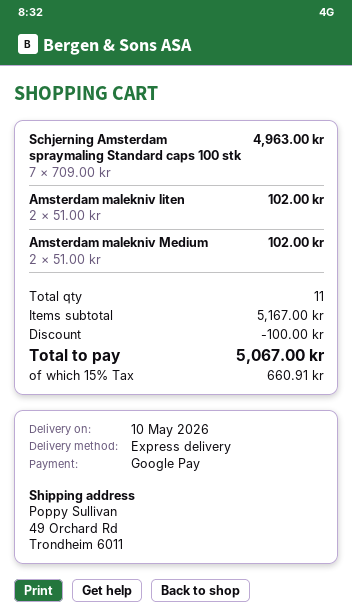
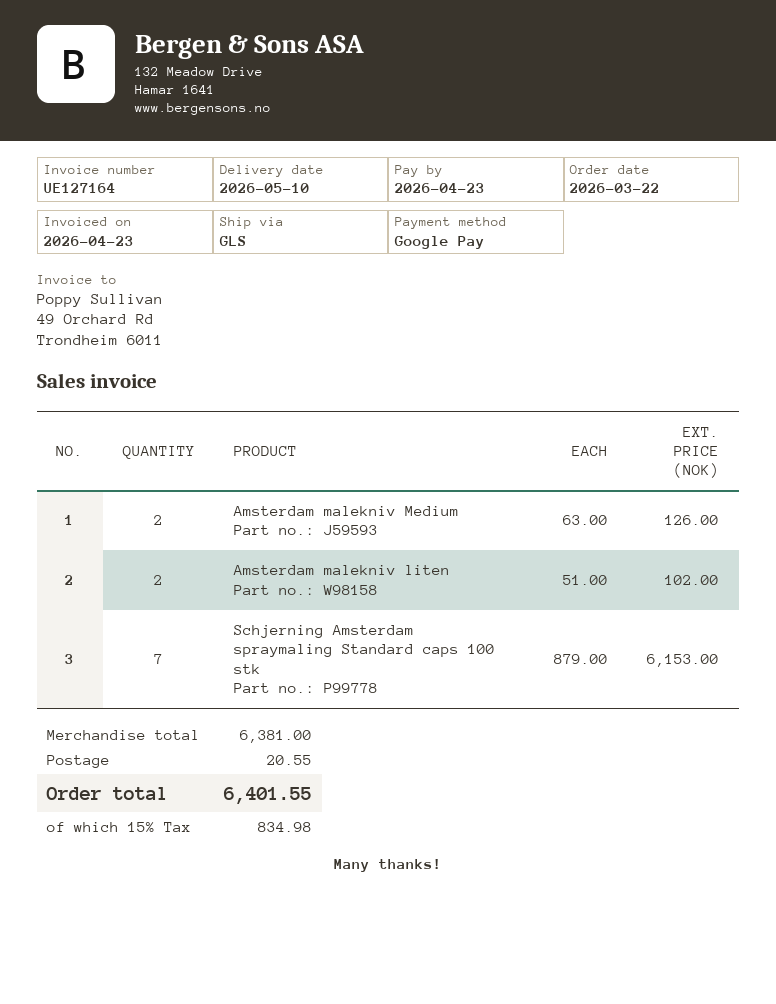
shipping method: express -> GLS
Schjerning Amsterdam spraymaling Standard caps 100 stk: 7 x 709.00 = 4963.00 -> 7 x 879.00 = 6153.00
Amsterdam malekniv Medium: 2 x 51.00 = 102.00 -> 2 x 63.00 = 126.00
subtotal: 5167.00 -> 6381.00
discount: 100.00 -> none
shipping: none -> 20.55
tax: 15% = 660.91 -> 15% = 834.98
total: 5067.00 -> 6401.55

